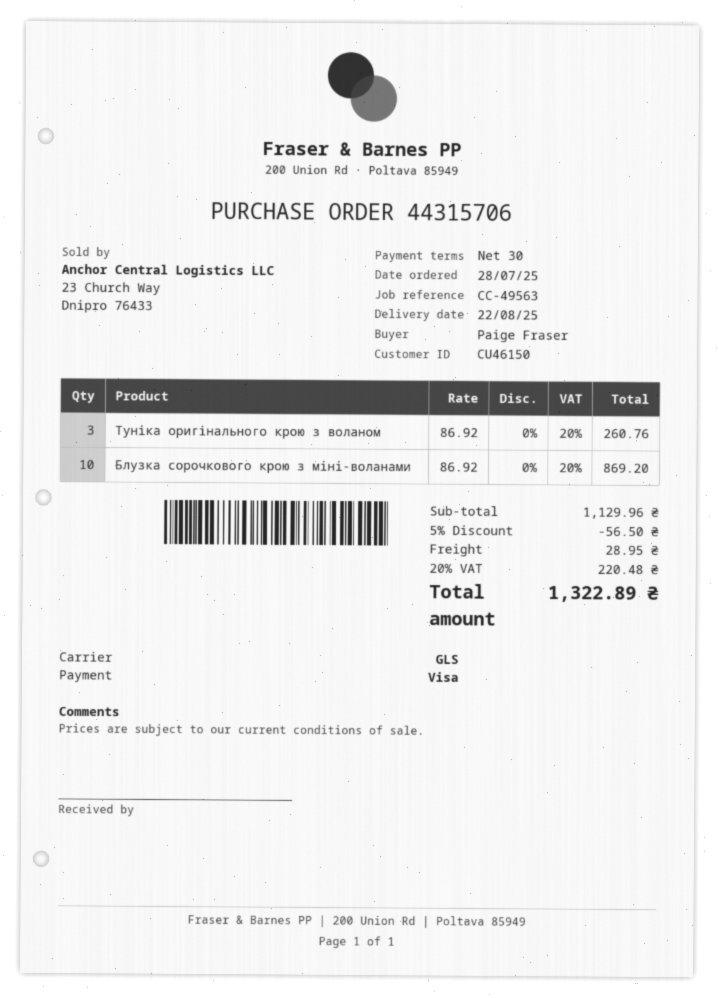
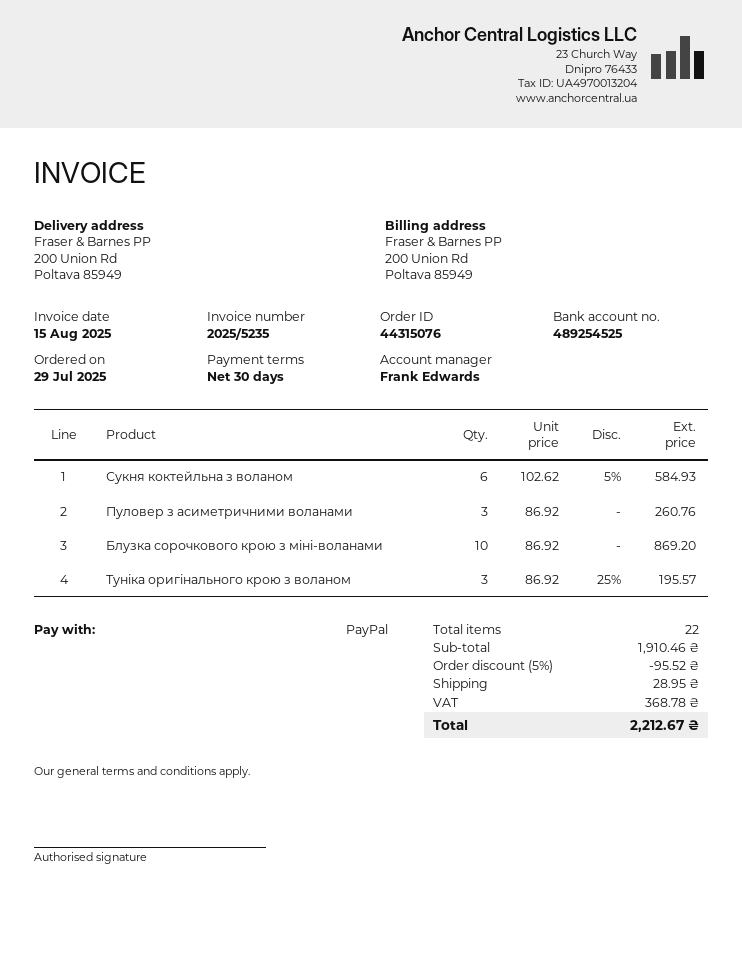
order number: 44315706 -> 44315076
order date: 2025-07-28 -> 2025-07-29
payment method: Visa -> PayPal
Туніка оригінального крою з воланом: 3 x 86.92 = 260.76 -> 3 x 86.92 - 25% = 195.57
Сукня коктейльна з воланом: none -> 6 x 102.62 - 5% = 584.93
Пуловер з асиметричними воланами: none -> 3 x 86.92 = 260.76
subtotal: 1129.96 -> 1910.46
discount: 5% = 56.50 -> 5% = 95.52
tax: 220.48 -> 368.78
total: 1322.89 -> 2212.67

